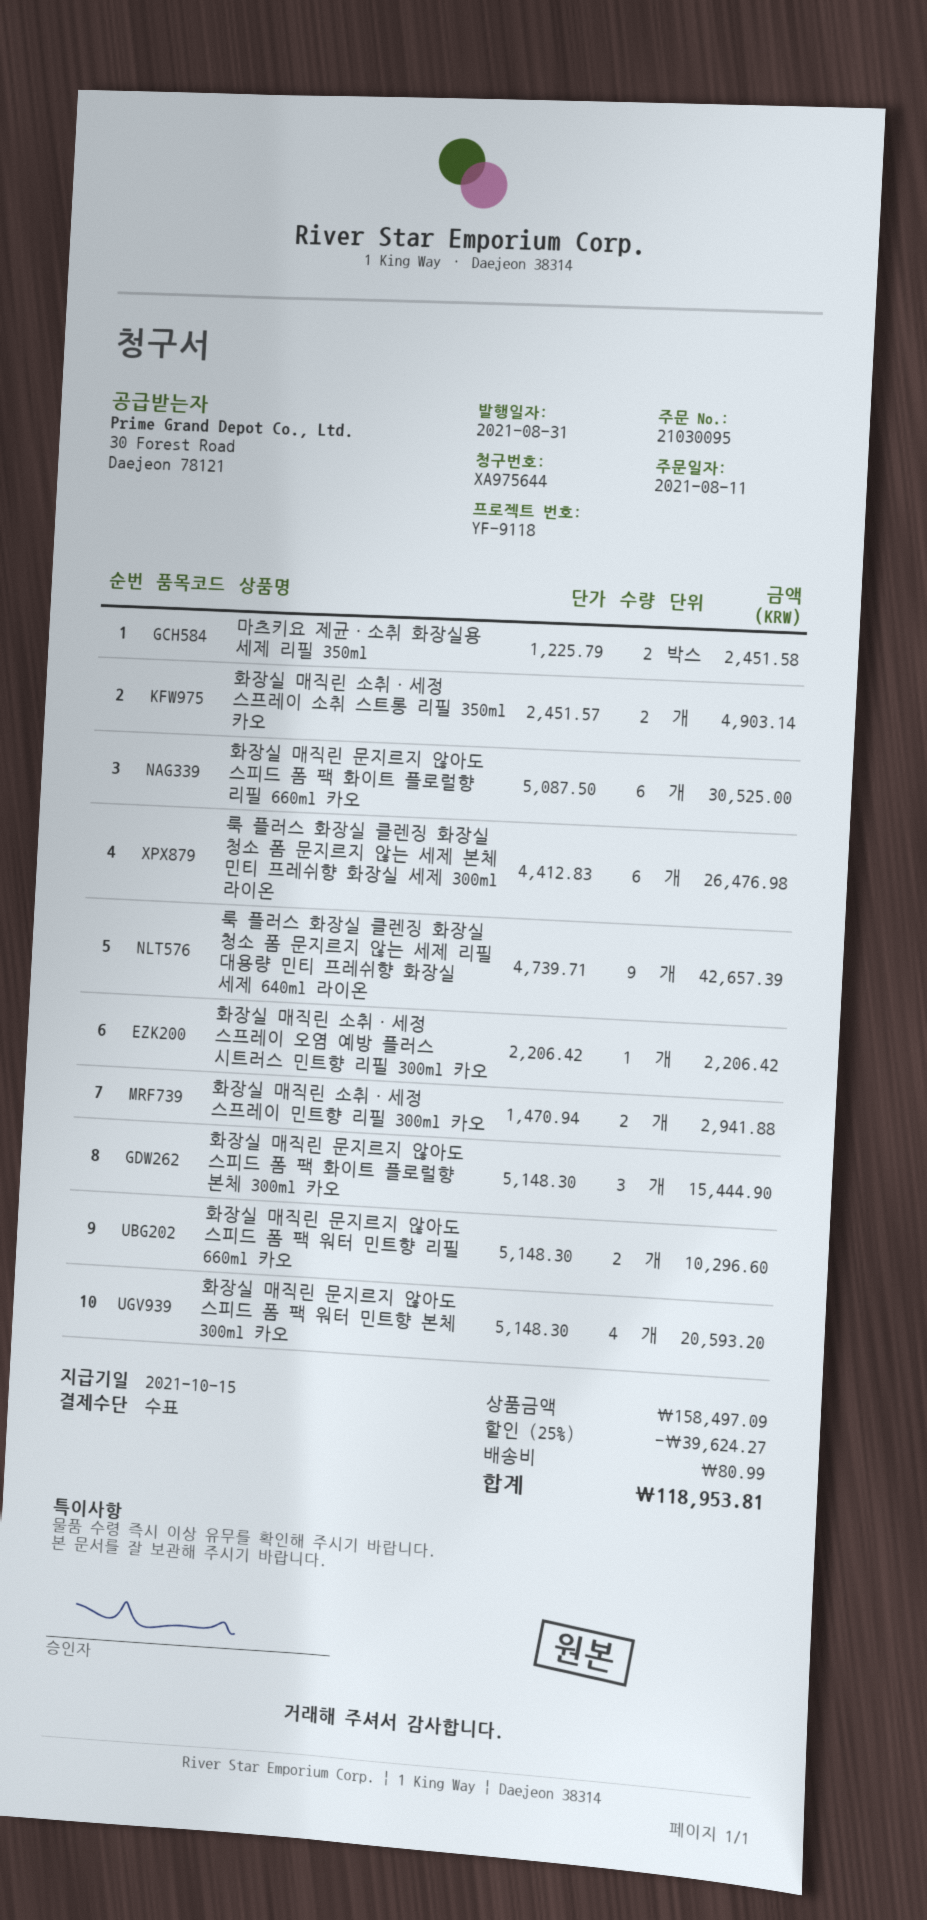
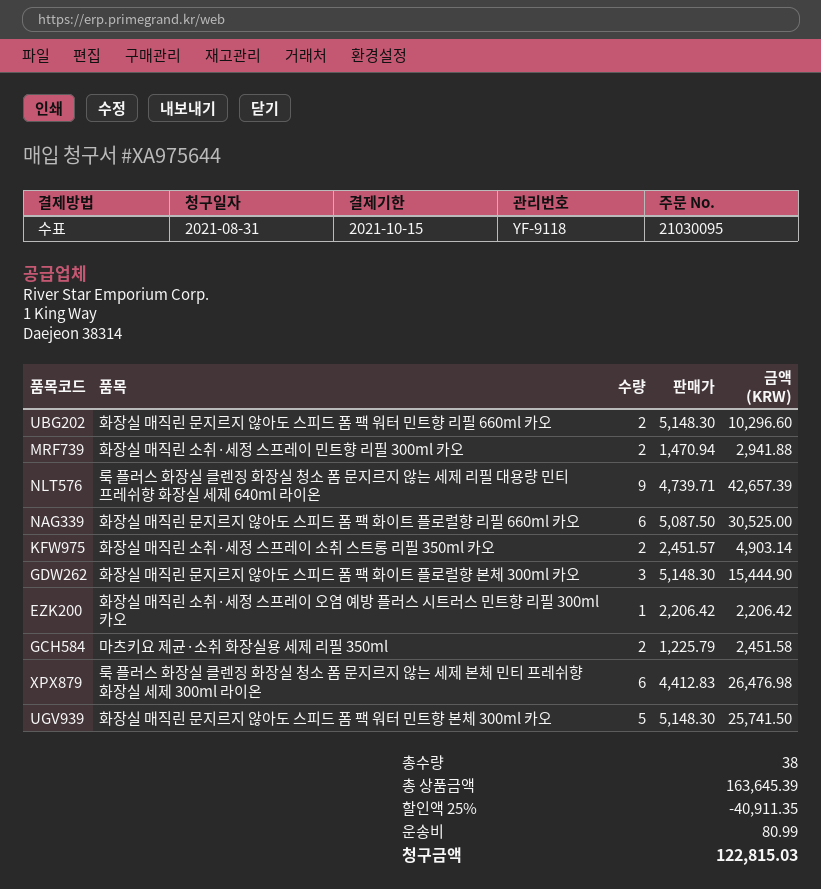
화장실 매직린 문지르지 않아도 스피드 폼 팩 워터 민트향 본체 300ml 카오: 4 x 5148.30 = 20593.20 -> 5 x 5148.30 = 25741.50
subtotal: 158497.09 -> 163645.39
discount: 25% = 39624.27 -> 25% = 40911.35
total: 118953.81 -> 122815.03

